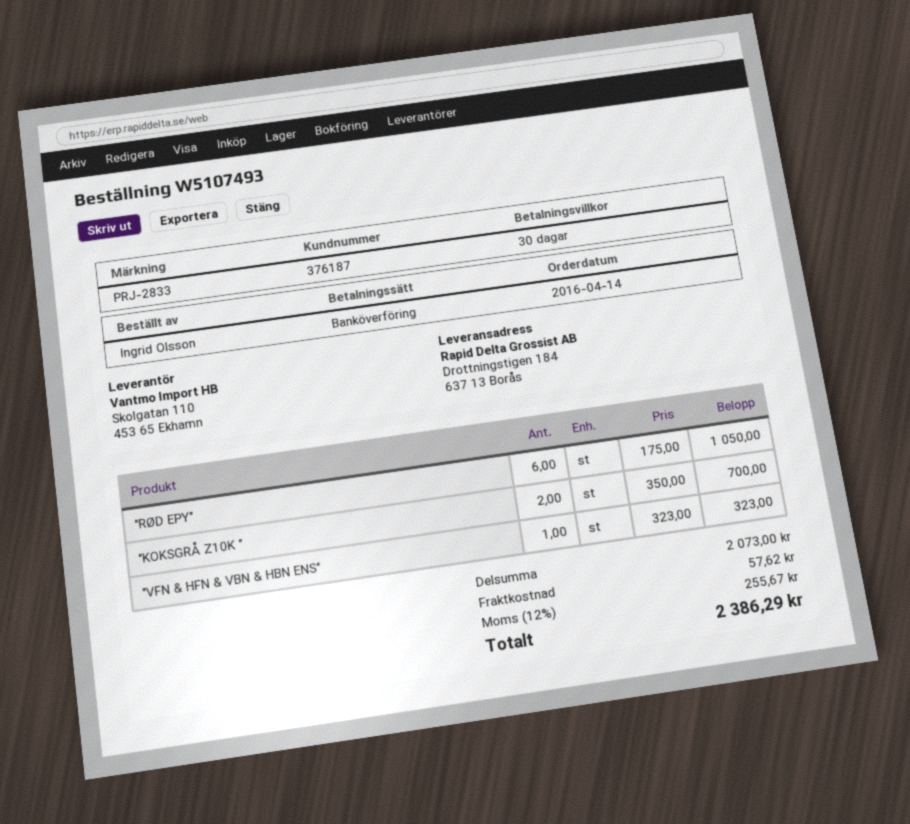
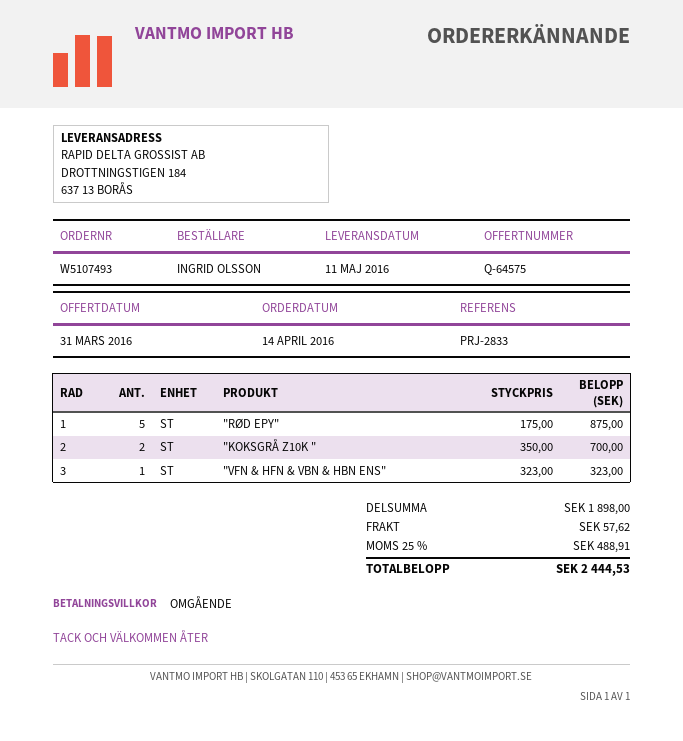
payment terms: 30 days -> on receipt
"RØD EPY": 6 x 175.00 = 1050.00 -> 5 x 175.00 = 875.00
subtotal: 2073.00 -> 1898.00
tax: 12% = 255.67 -> 25% = 488.91
total: 2386.29 -> 2444.53

